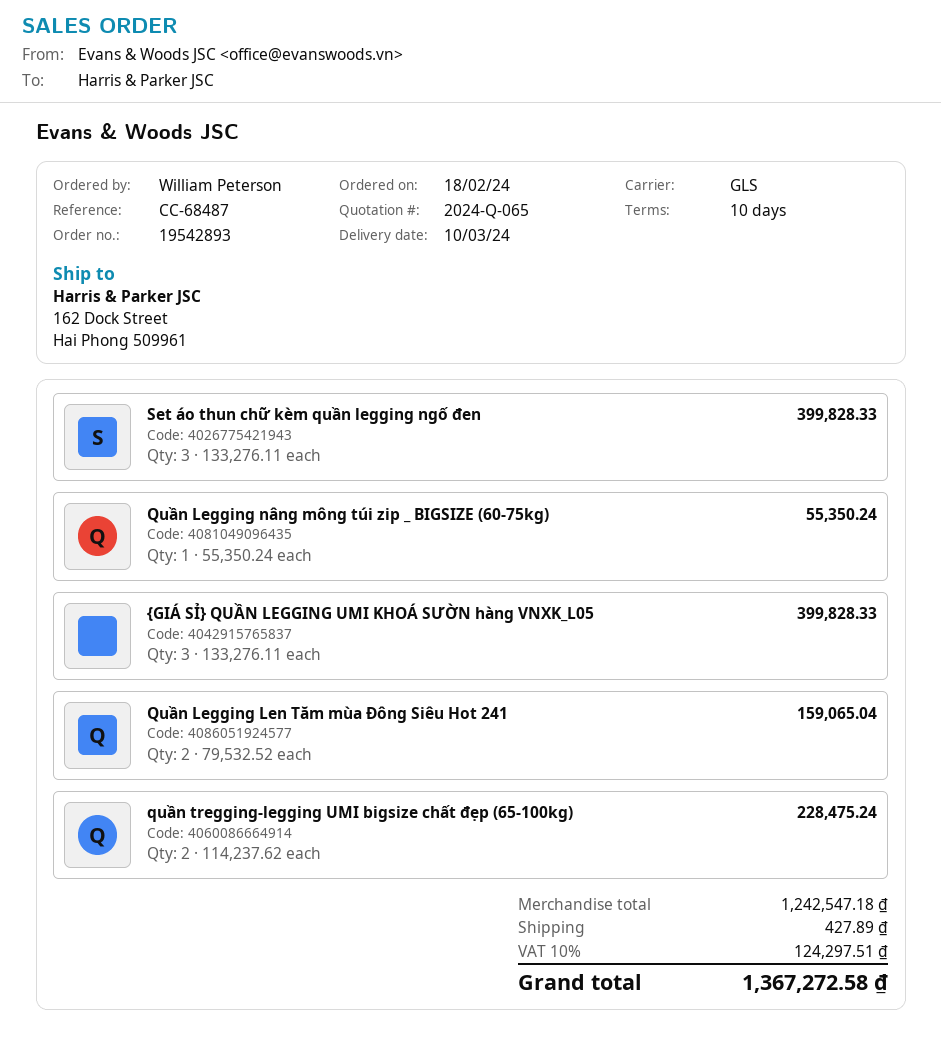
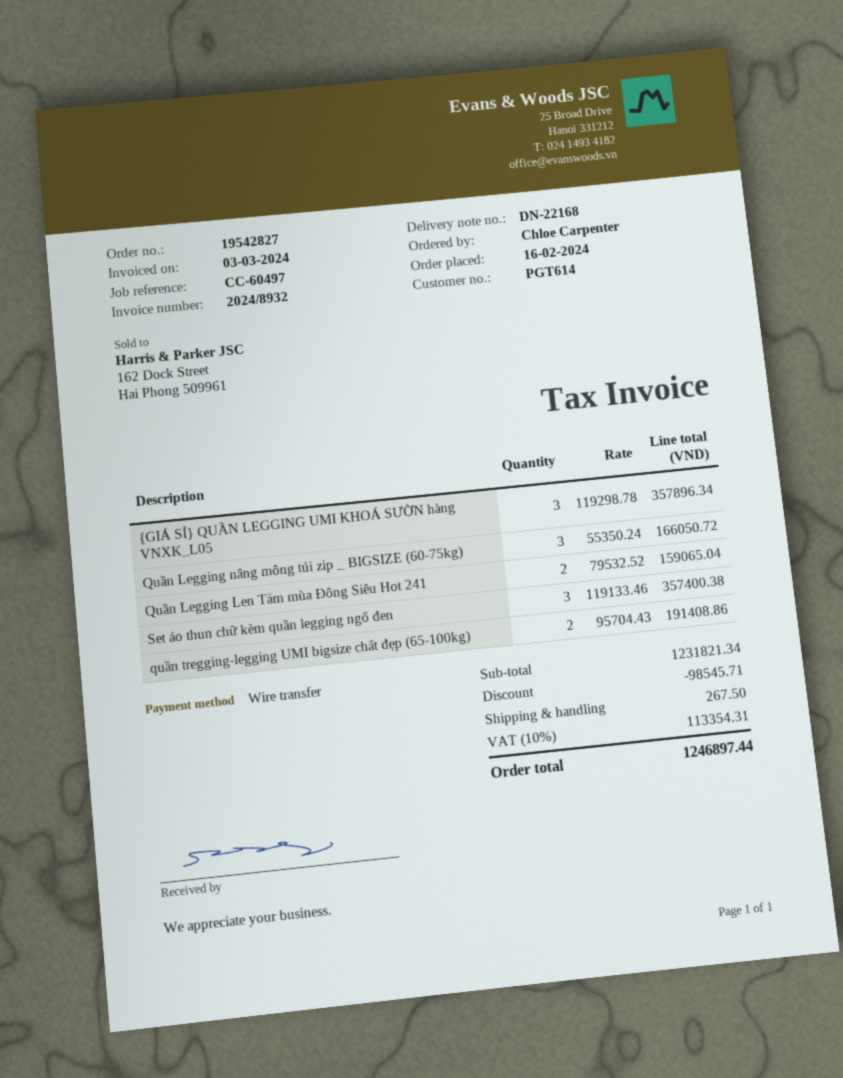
order number: 19542893 -> 19542827
order date: 2024-02-18 -> 2024-02-16
reference: CC-68487 -> CC-60497
ordered by: William Peterson -> Chloe Carpenter
Set áo thun chữ kèm quần legging ngố đen: 3 x 133276.11 = 399828.33 -> 3 x 119133.46 = 357400.38
Quần Legging nâng mông túi zip _ BIGSIZE (60-75kg): 1 x 55350.24 = 55350.24 -> 3 x 55350.24 = 166050.72
{GIÁ SỈ} QUẦN LEGGING UMI KHOÁ SƯỜN hàng VNXK_L05: 3 x 133276.11 = 399828.33 -> 3 x 119298.78 = 357896.34
quần tregging-legging UMI bigsize chất đẹp (65-100kg): 2 x 114237.62 = 228475.24 -> 2 x 95704.43 = 191408.86
subtotal: 1242547.18 -> 1231821.34
discount: none -> 98545.71
shipping: 427.89 -> 267.50
tax: 10% = 124297.51 -> 10% = 113354.31
total: 1367272.58 -> 1246897.44

